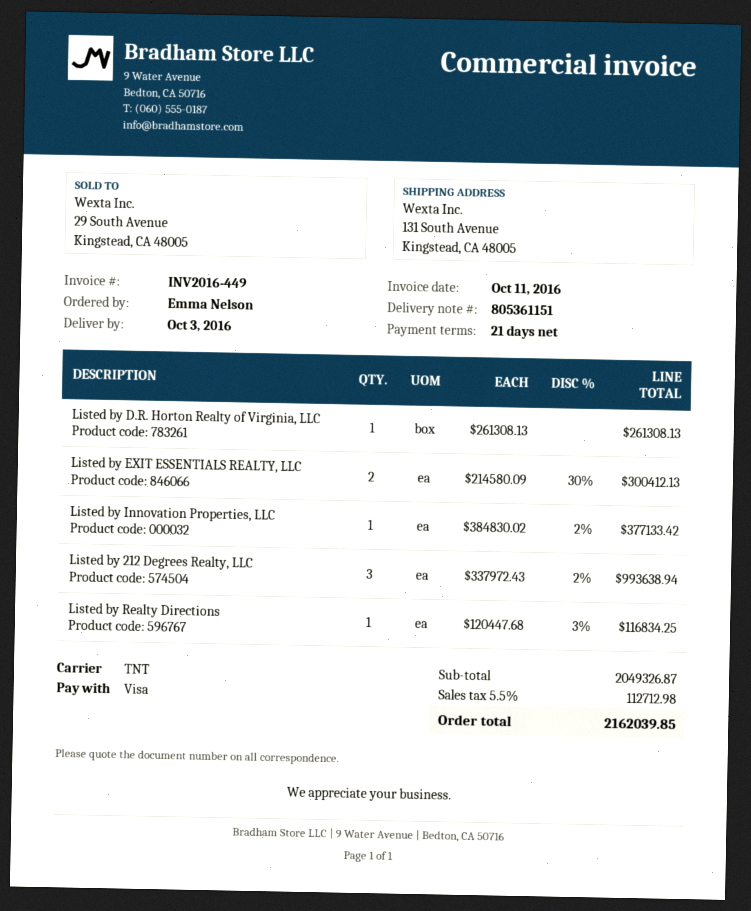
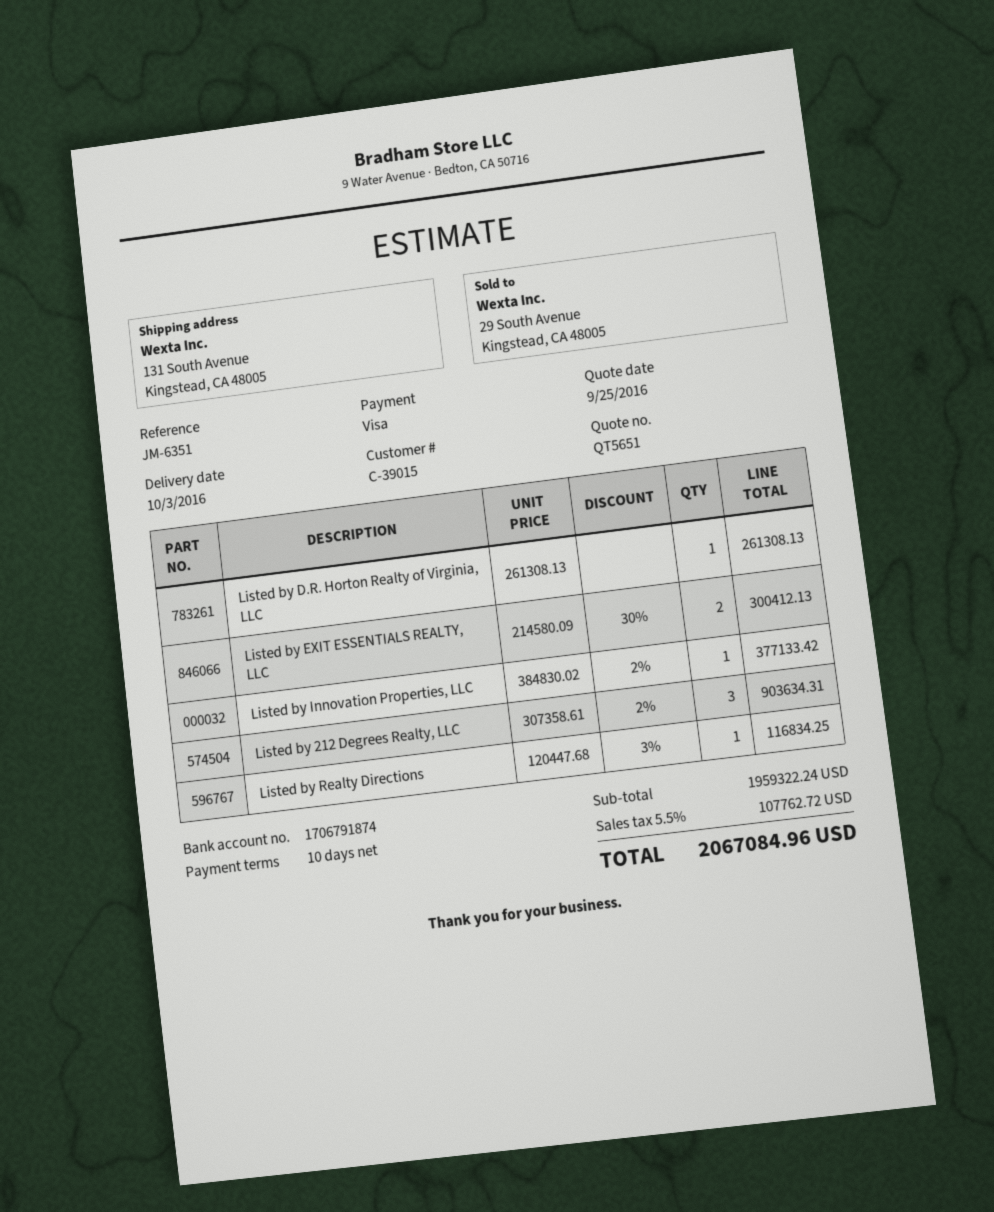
payment terms: 21 days -> 10 days
Listed by 212 Degrees Realty, LLC: 3 x 337972.43 - 2% = 993638.94 -> 3 x 307358.61 - 2% = 903634.31
subtotal: 2049326.87 -> 1959322.24
tax: 5.5% = 112712.98 -> 5.5% = 107762.72
total: 2162039.85 -> 2067084.96

